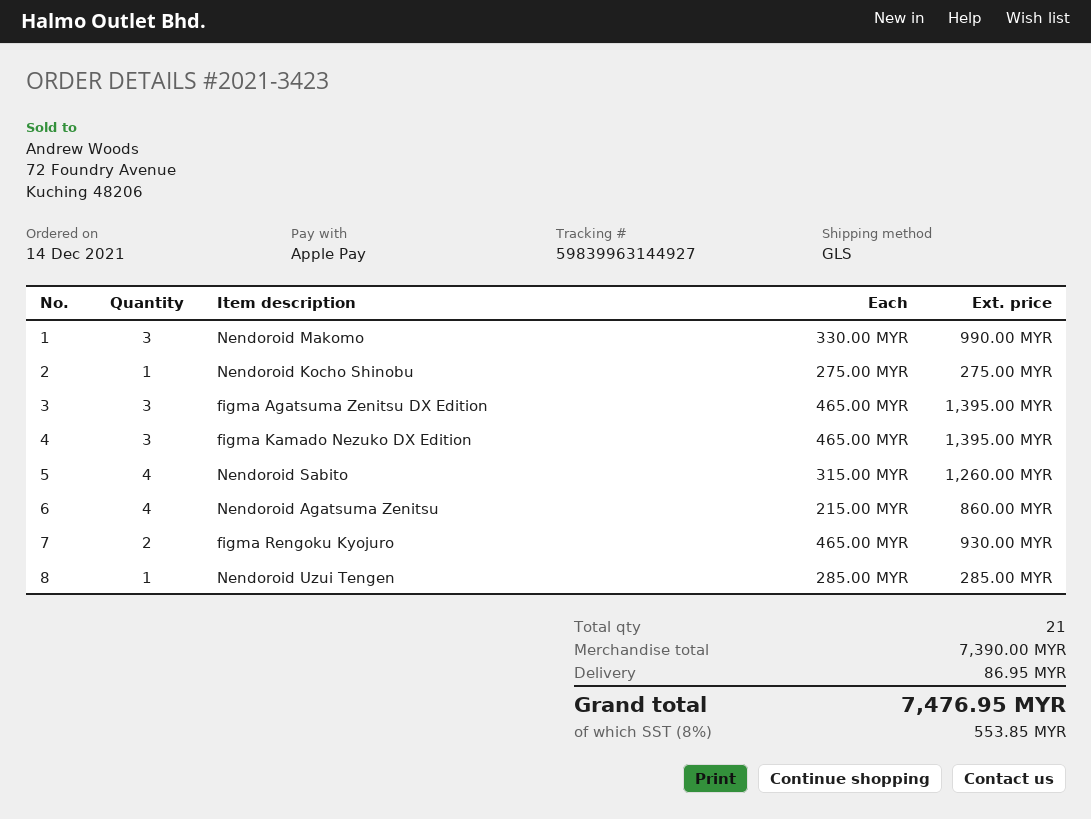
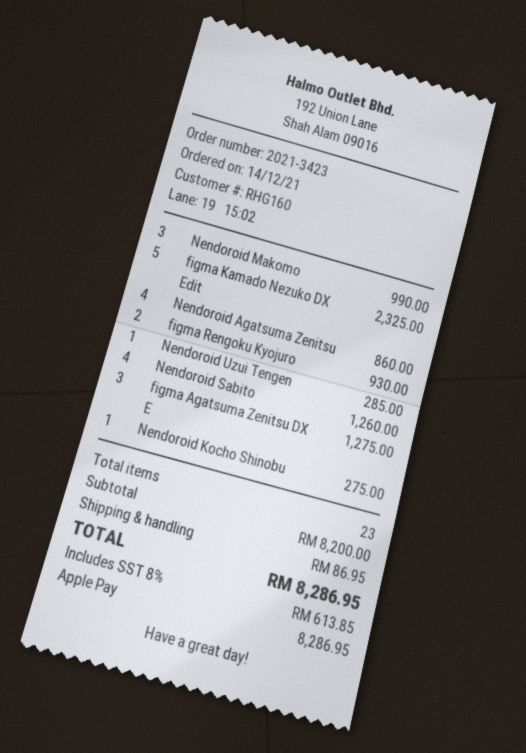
figma Agatsuma Zenitsu DX Edition: 3 for 1395.00 -> 3 for 1275.00
figma Kamado Nezuko DX Edition: 3 for 1395.00 -> 5 for 2325.00
total quantity: 21 -> 23
subtotal: 7390.00 -> 8200.00
tax: 8% = 553.85 -> 8% = 613.85
total: 7476.95 -> 8286.95

